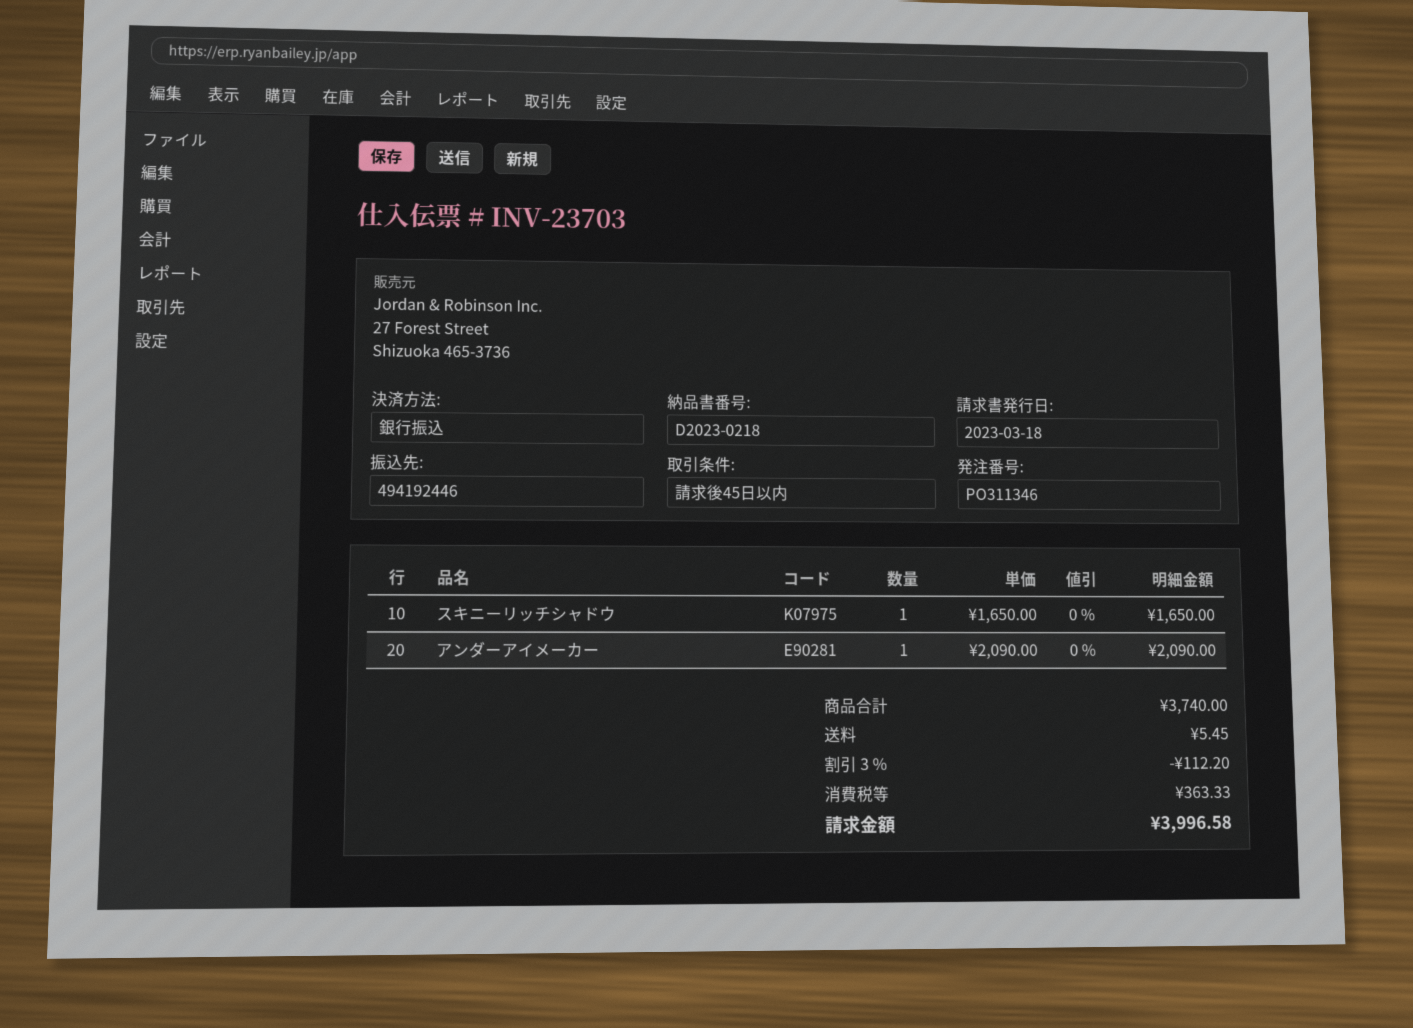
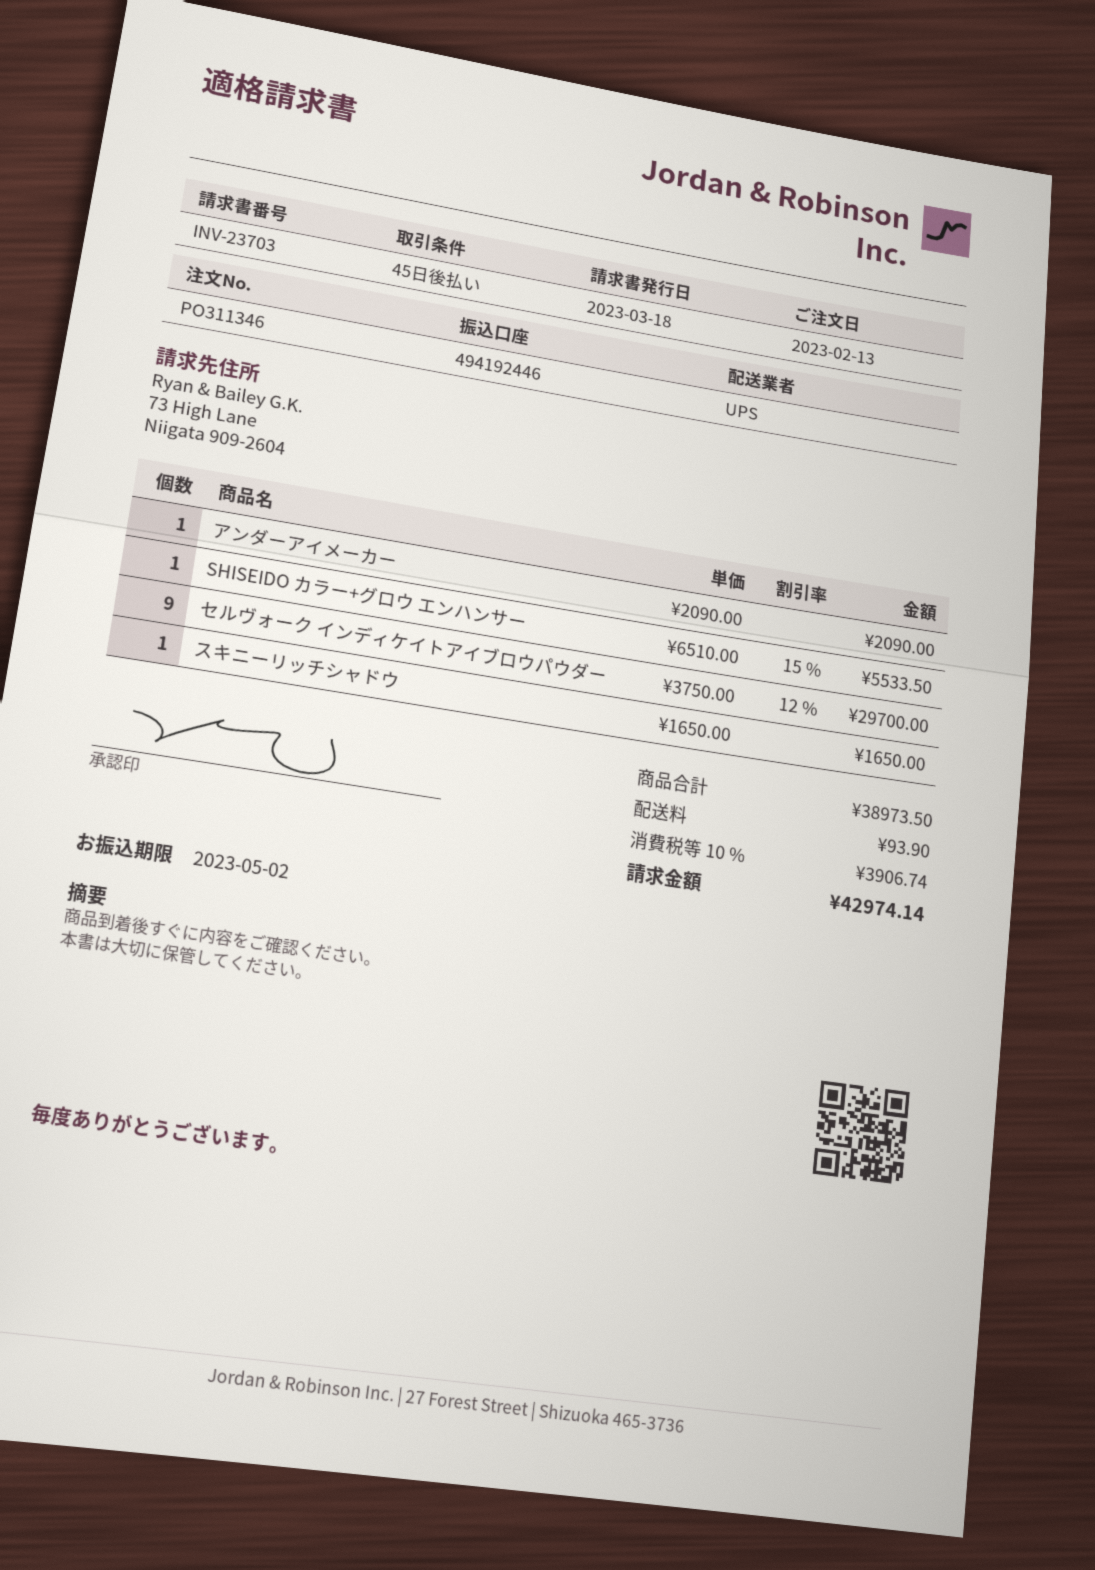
SHISEIDO カラー+グロウ エンハンサー: none -> 1 x 6510.00 - 15% = 5533.50
セルヴォーク インディケイトアイブロウパウダー: none -> 9 x 3750.00 - 12% = 29700.00
subtotal: 3740.00 -> 38973.50
discount: 3% = 112.20 -> none
shipping: 5.45 -> 93.90
tax: 363.33 -> 3906.74
total: 3996.58 -> 42974.14

